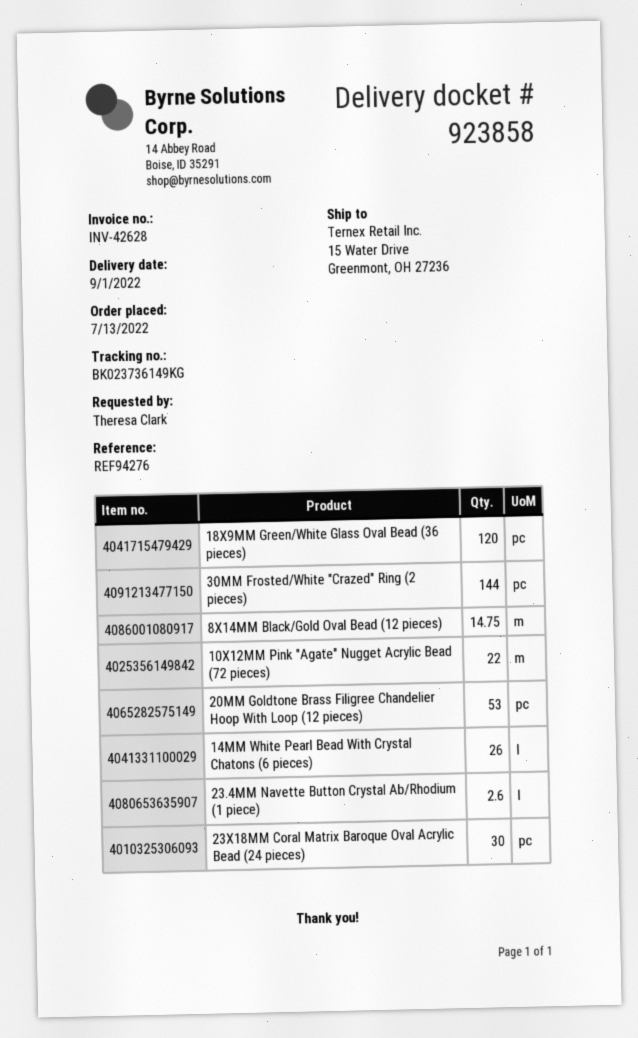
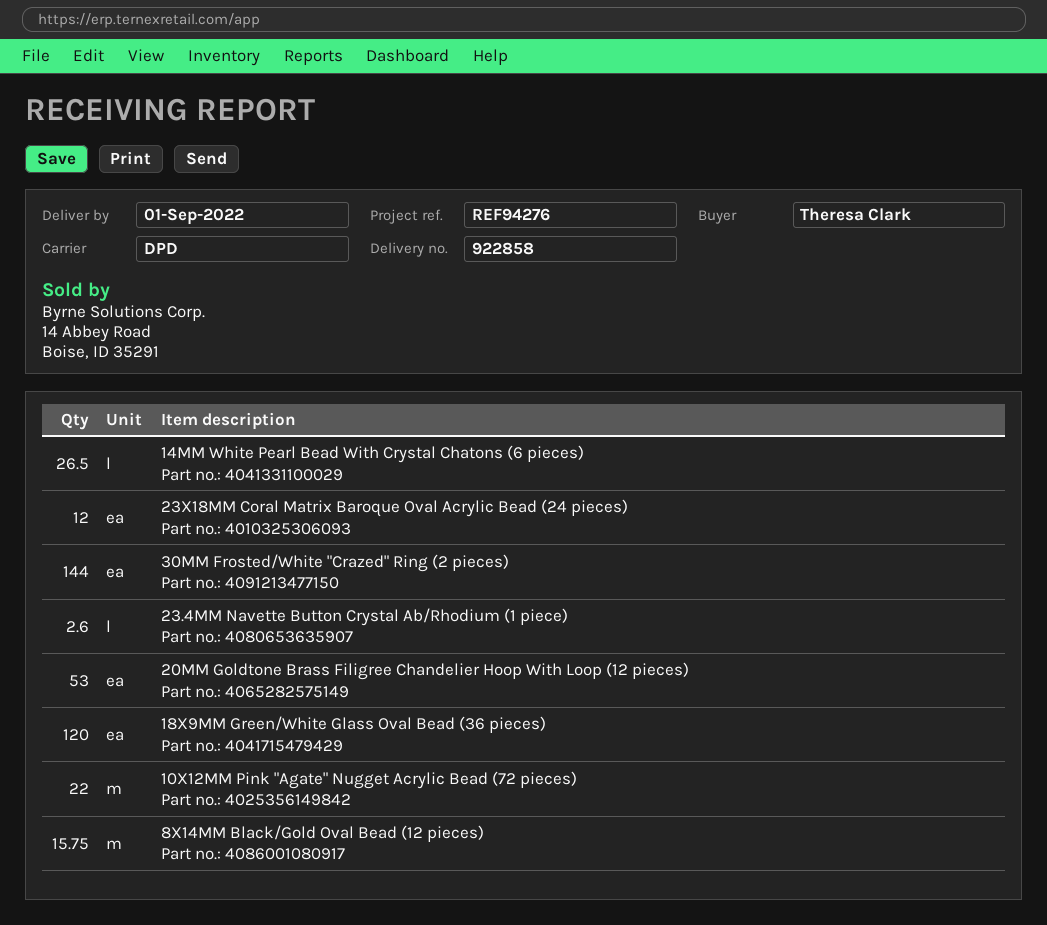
delivery note number: 923858 -> 922858
8X14MM Black/Gold Oval Bead (12 pieces): 14.75 -> 15.75
14MM White Pearl Bead With Crystal Chatons (6 pieces): 26 -> 26.5
23X18MM Coral Matrix Baroque Oval Acrylic Bead (24 pieces): 30 -> 12

